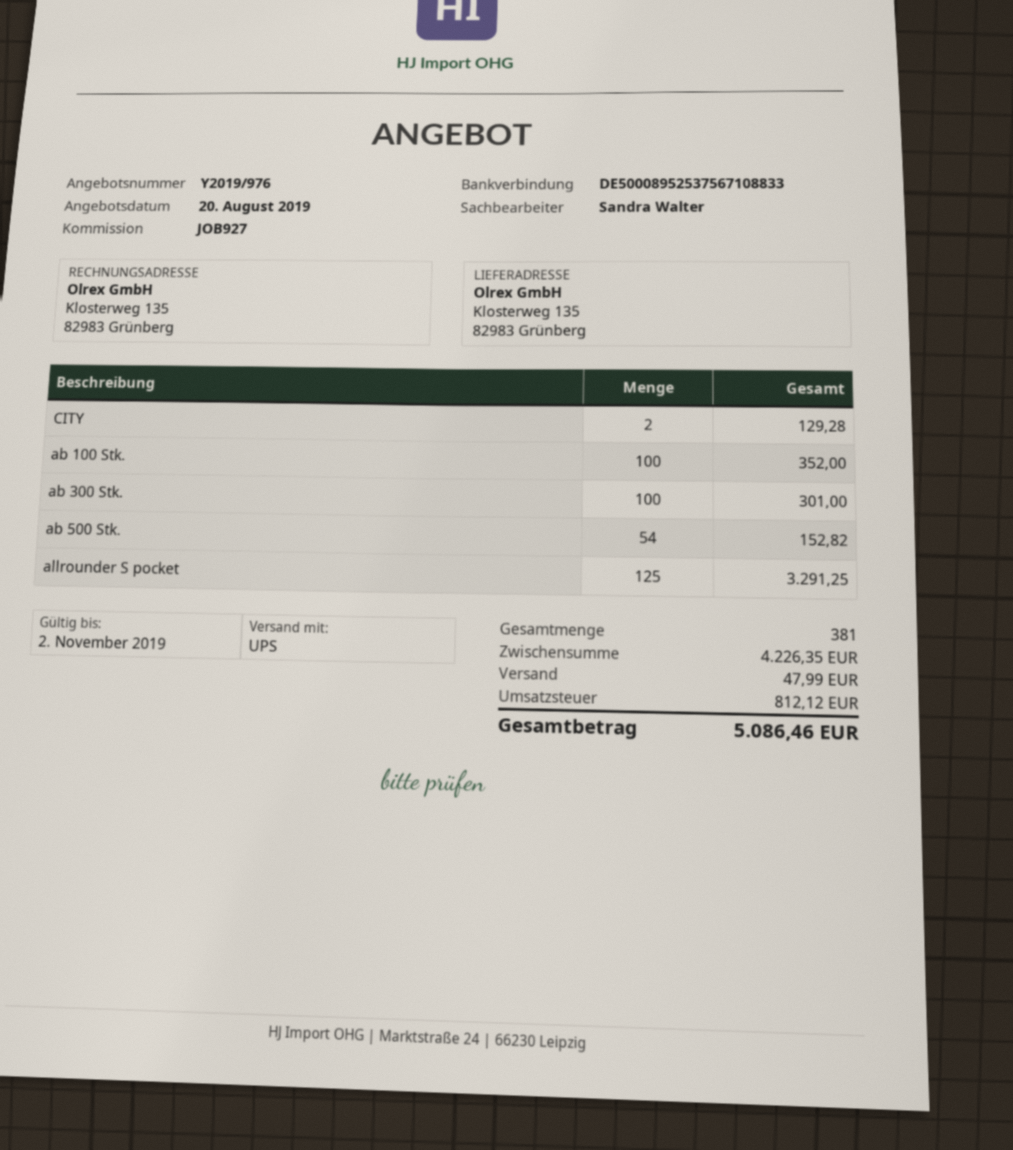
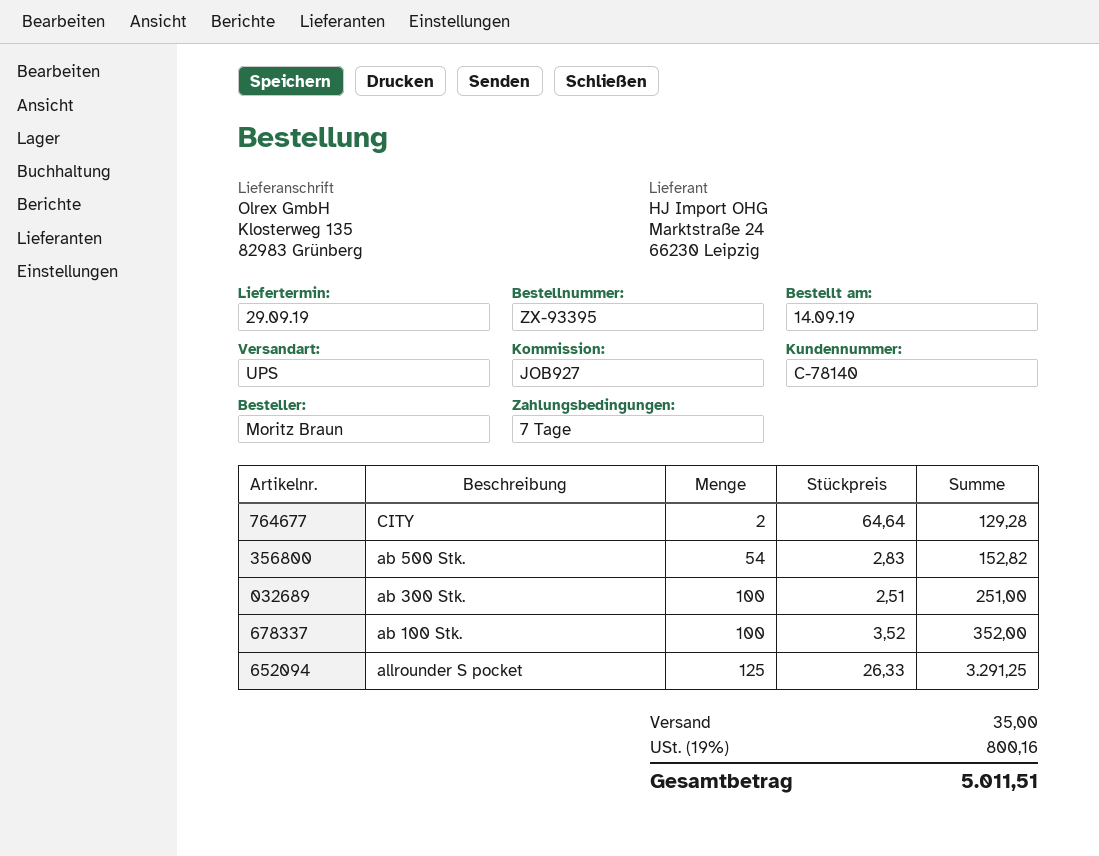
ab 300 Stk.: 100 for 301.00 -> 100 for 251.00
shipping: 47.99 -> 35.00
tax: 812.12 -> 800.16
total: 5086.46 -> 5011.51

